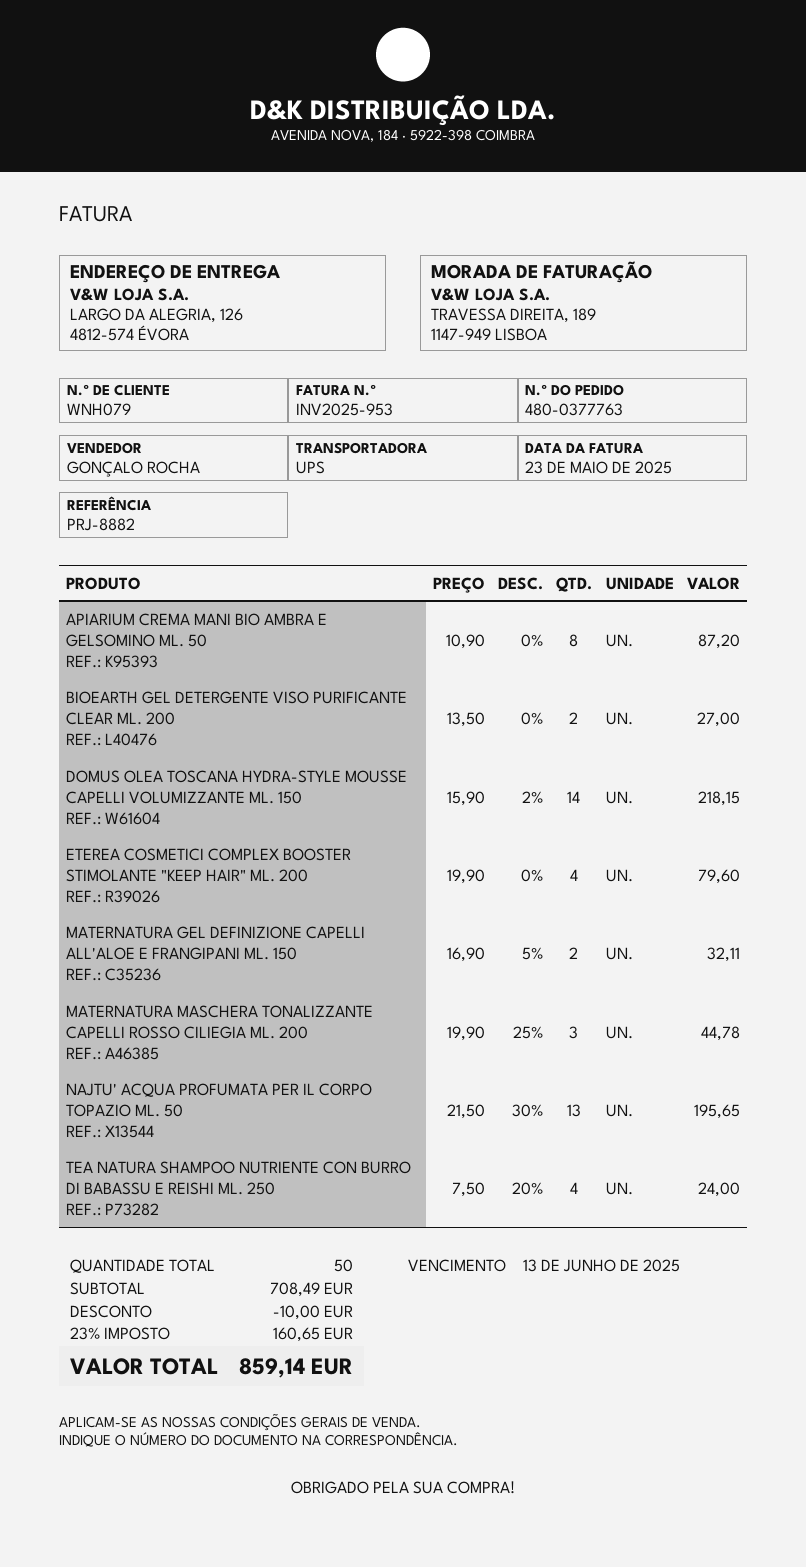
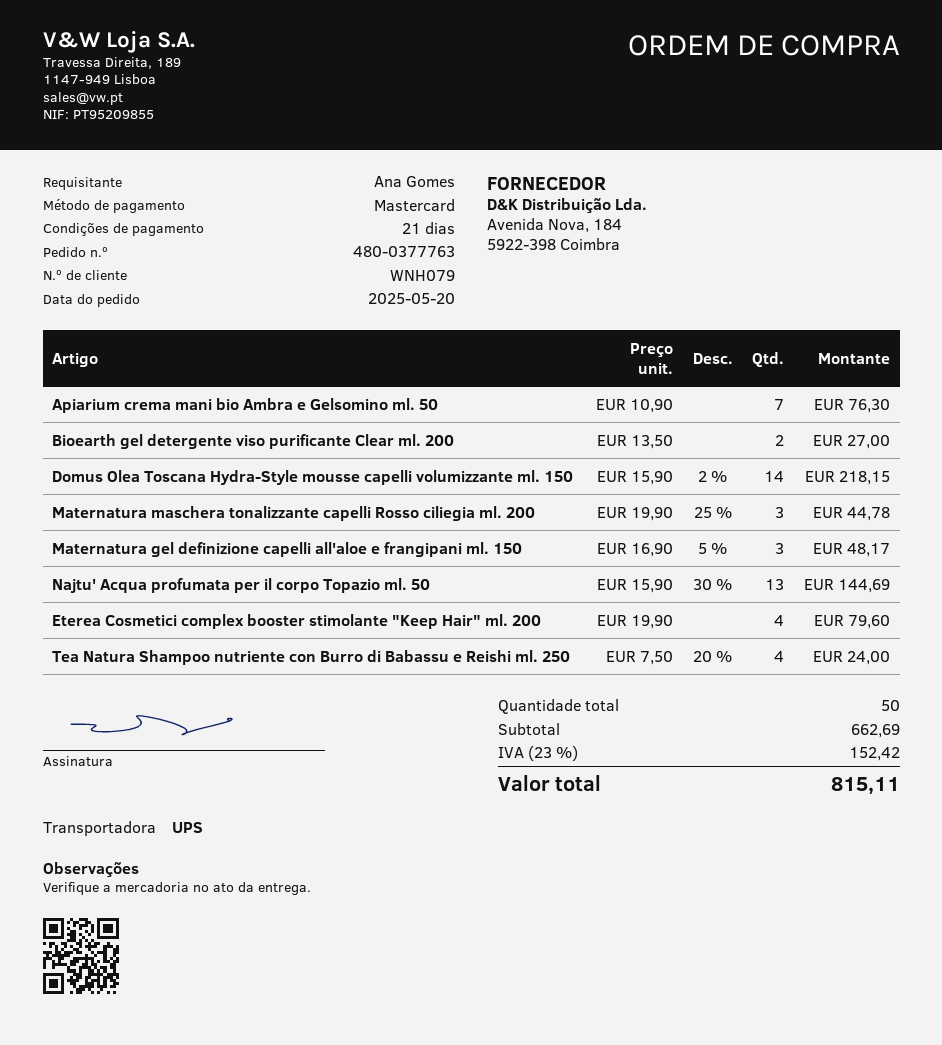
APIARIUM CREMA MANI BIO AMBRA E GELSOMINO ML. 50: 8 x 10.90 = 87.20 -> 7 x 10.90 = 76.30
MATERNATURA GEL DEFINIZIONE CAPELLI ALL'ALOE E FRANGIPANI ML. 150: 2 x 16.90 - 5% = 32.11 -> 3 x 16.90 - 5% = 48.17
NAJTU' ACQUA PROFUMATA PER IL CORPO TOPAZIO ML. 50: 13 x 21.50 - 30% = 195.65 -> 13 x 15.90 - 30% = 144.69
subtotal: 708.49 -> 662.69
discount: 10.00 -> none
tax: 23% = 160.65 -> 23% = 152.42
total: 859.14 -> 815.11

